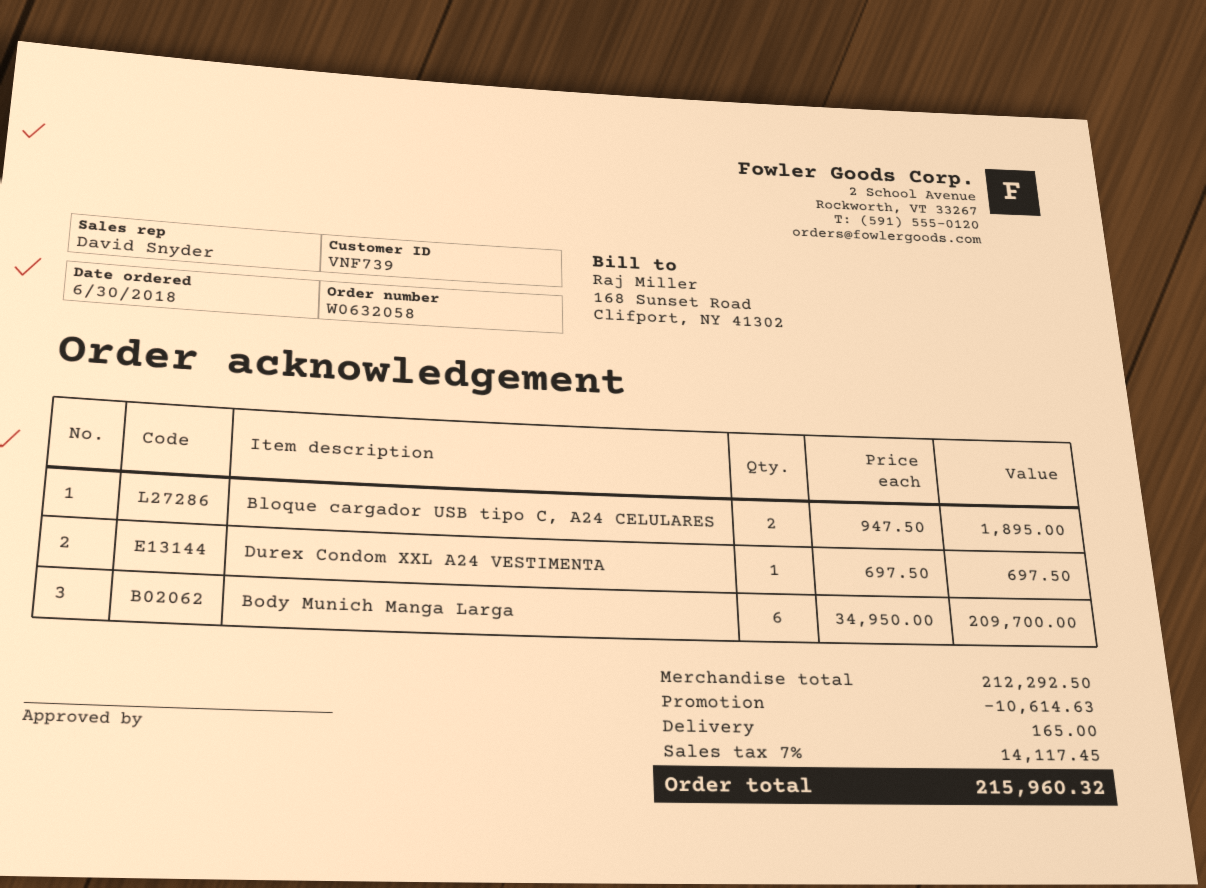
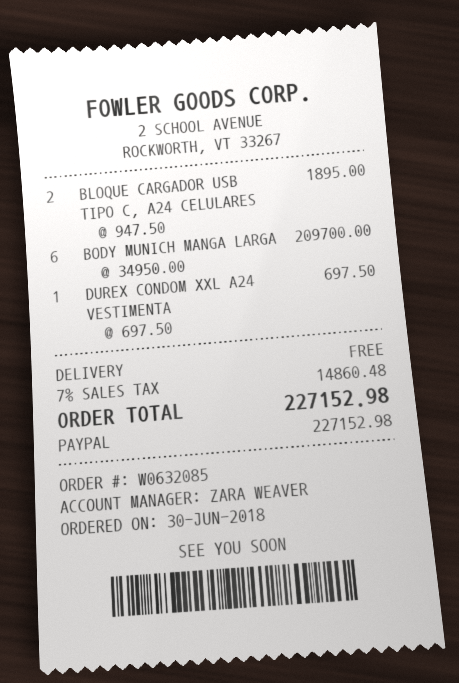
order number: W0632058 -> W0632085
sales rep: David Snyder -> ZARA WEAVER
discount: 10614.63 -> none
shipping: 165.00 -> 0.00
tax: 7% = 14117.45 -> 7% = 14860.48
total: 215960.32 -> 227152.98

